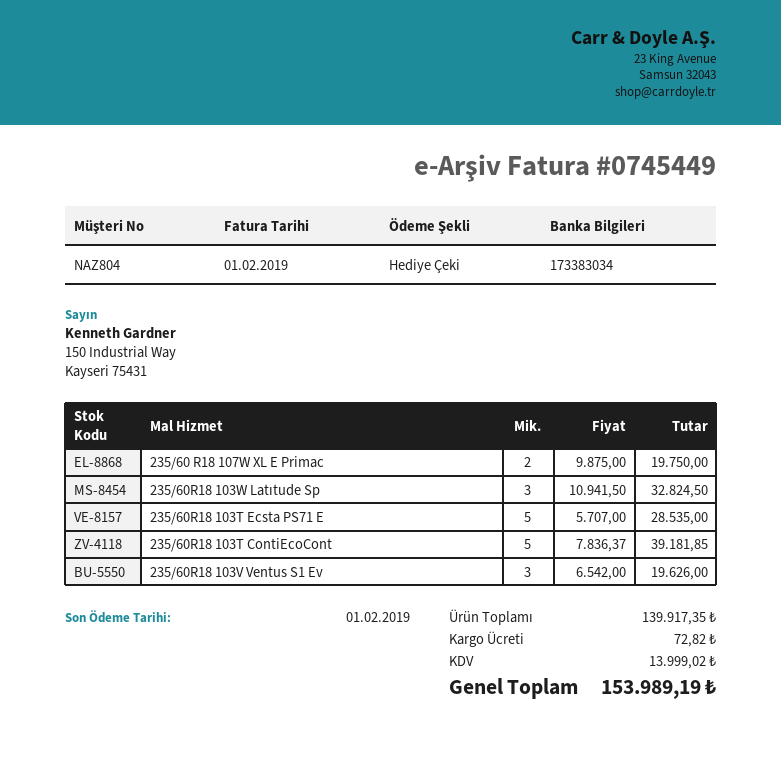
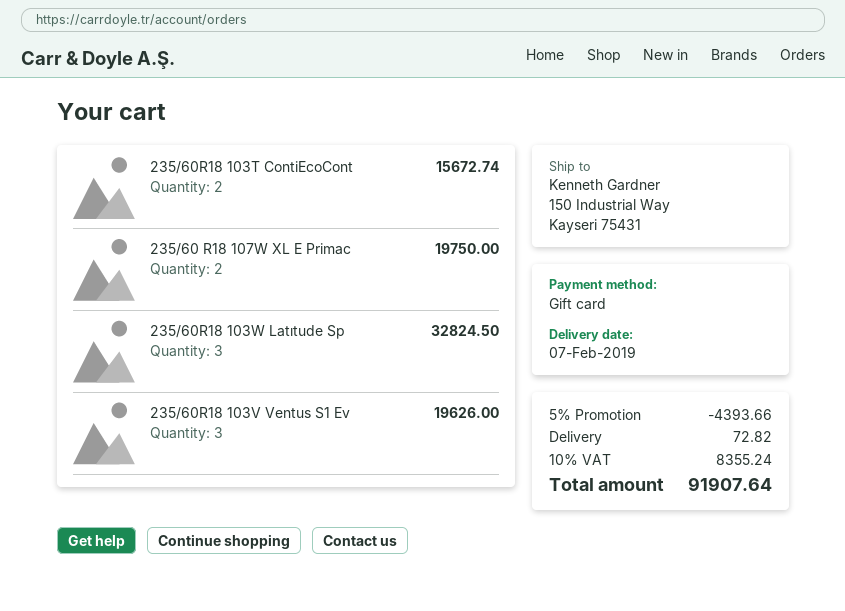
235/60R18 103T Ecsta PS71 E: 5 for 28535.00 -> none
235/60R18 103T ContiEcoCont: 5 for 39181.85 -> 2 for 15672.74
discount: none -> 5% = 4393.66
tax: 13999.02 -> 8355.24
total: 153989.19 -> 91907.64

